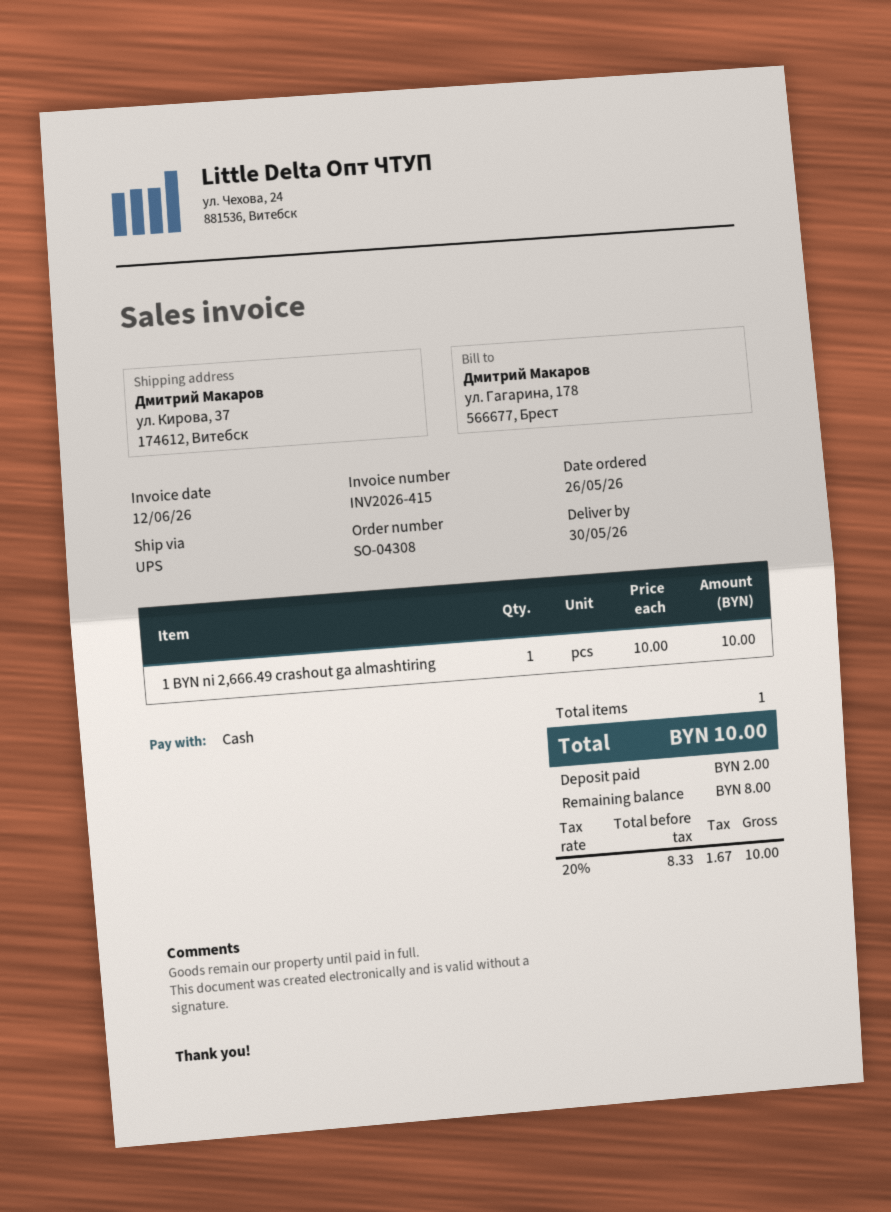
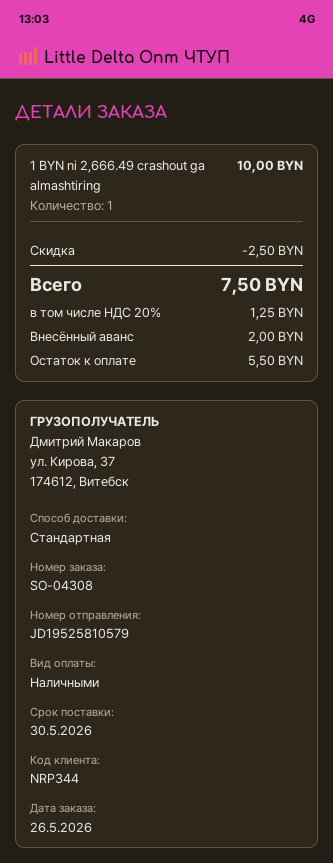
shipping method: UPS -> standard
discount: none -> 2.50
tax: 20% = 1.67 -> 20% = 1.25
total: 10.00 -> 7.50
balance: 8.00 -> 5.50

